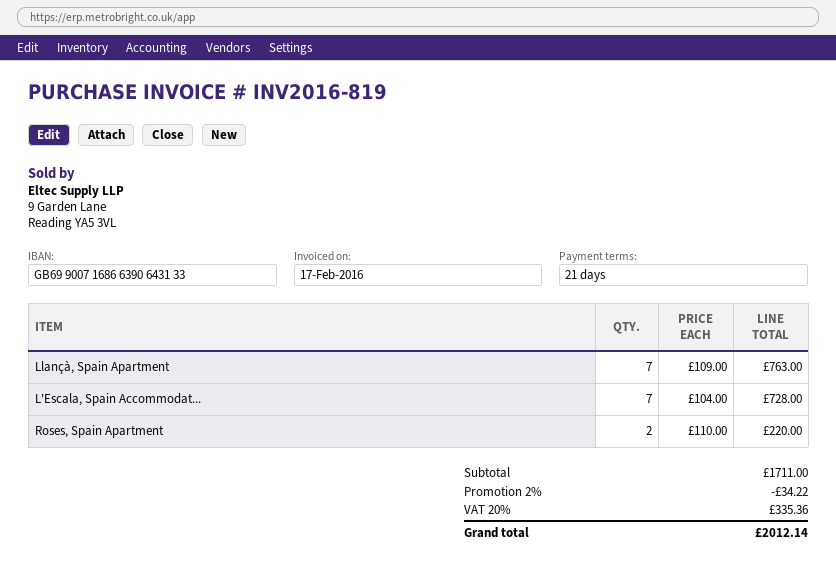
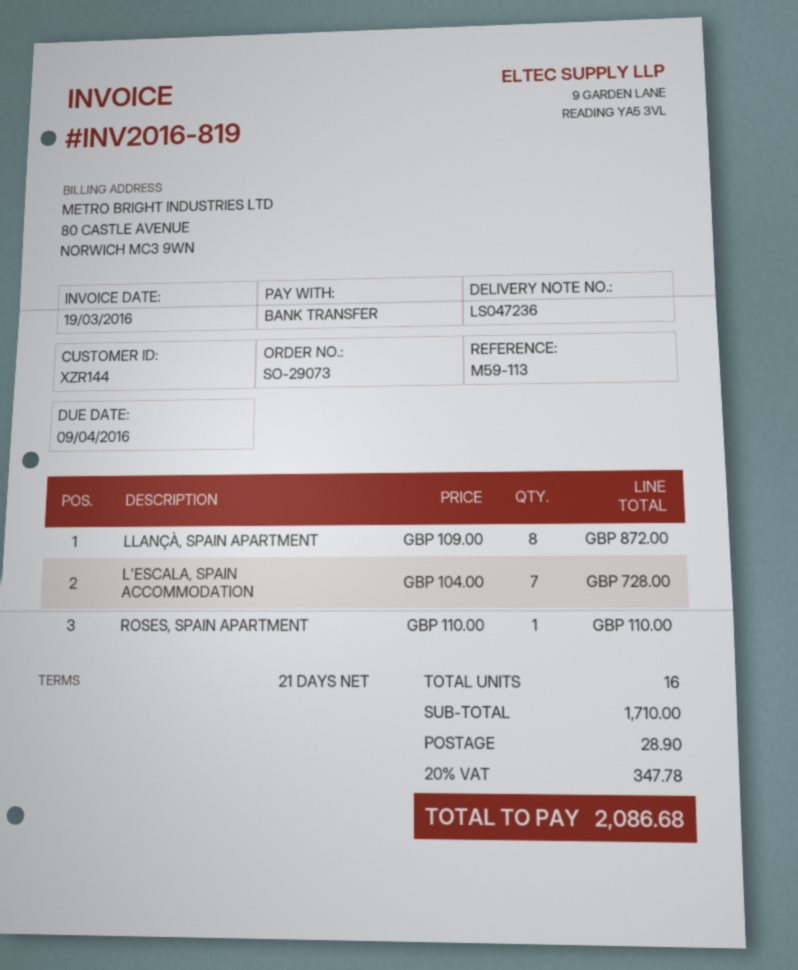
invoice date: 2016-02-17 -> 2016-03-19
Llançà, Spain Apartment: 7 x 109.00 = 763.00 -> 8 x 109.00 = 872.00
Roses, Spain Apartment: 2 x 110.00 = 220.00 -> 1 x 110.00 = 110.00
subtotal: 1711.00 -> 1710.00
discount: 2% = 34.22 -> none
shipping: none -> 28.90
tax: 20% = 335.36 -> 20% = 347.78
total: 2012.14 -> 2086.68

